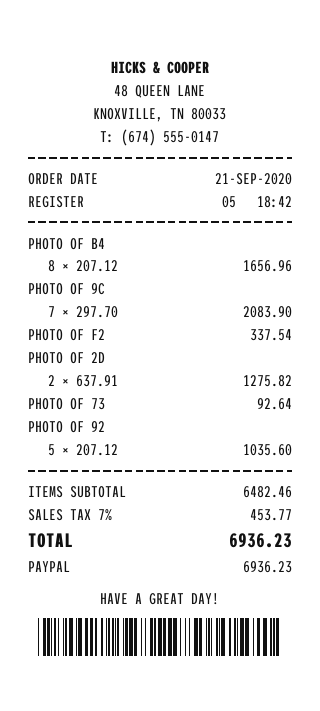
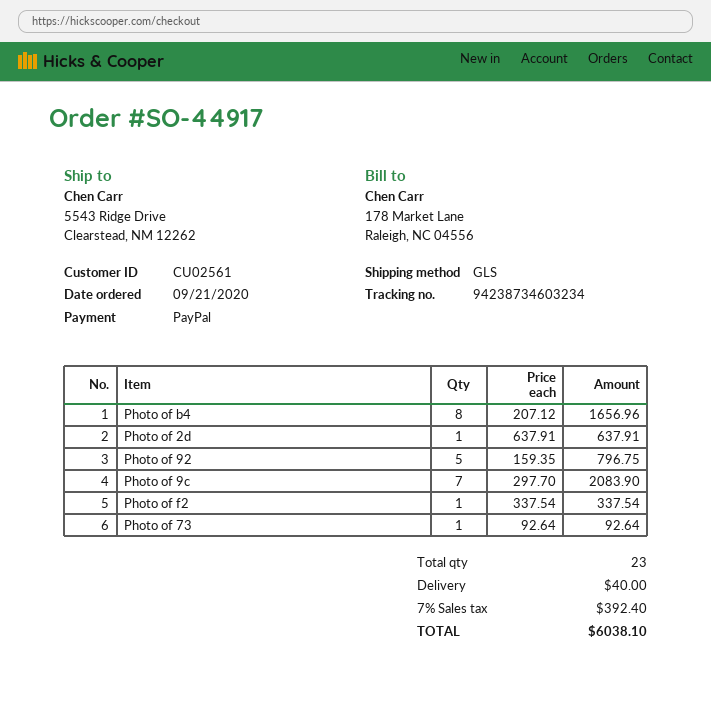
PHOTO OF 2D: 2 x 637.91 = 1275.82 -> 1 x 637.91 = 637.91
PHOTO OF 92: 5 x 207.12 = 1035.60 -> 5 x 159.35 = 796.75
shipping: none -> 40.00
tax: 7% = 453.77 -> 7% = 392.40
total: 6936.23 -> 6038.10

